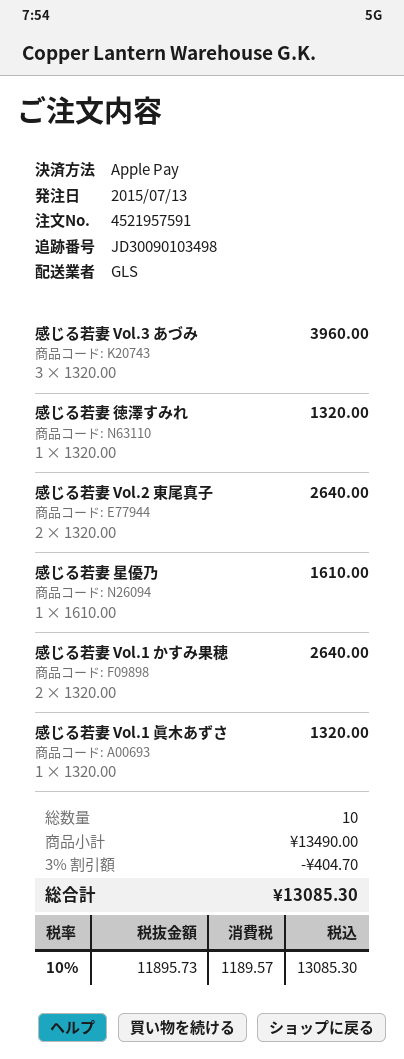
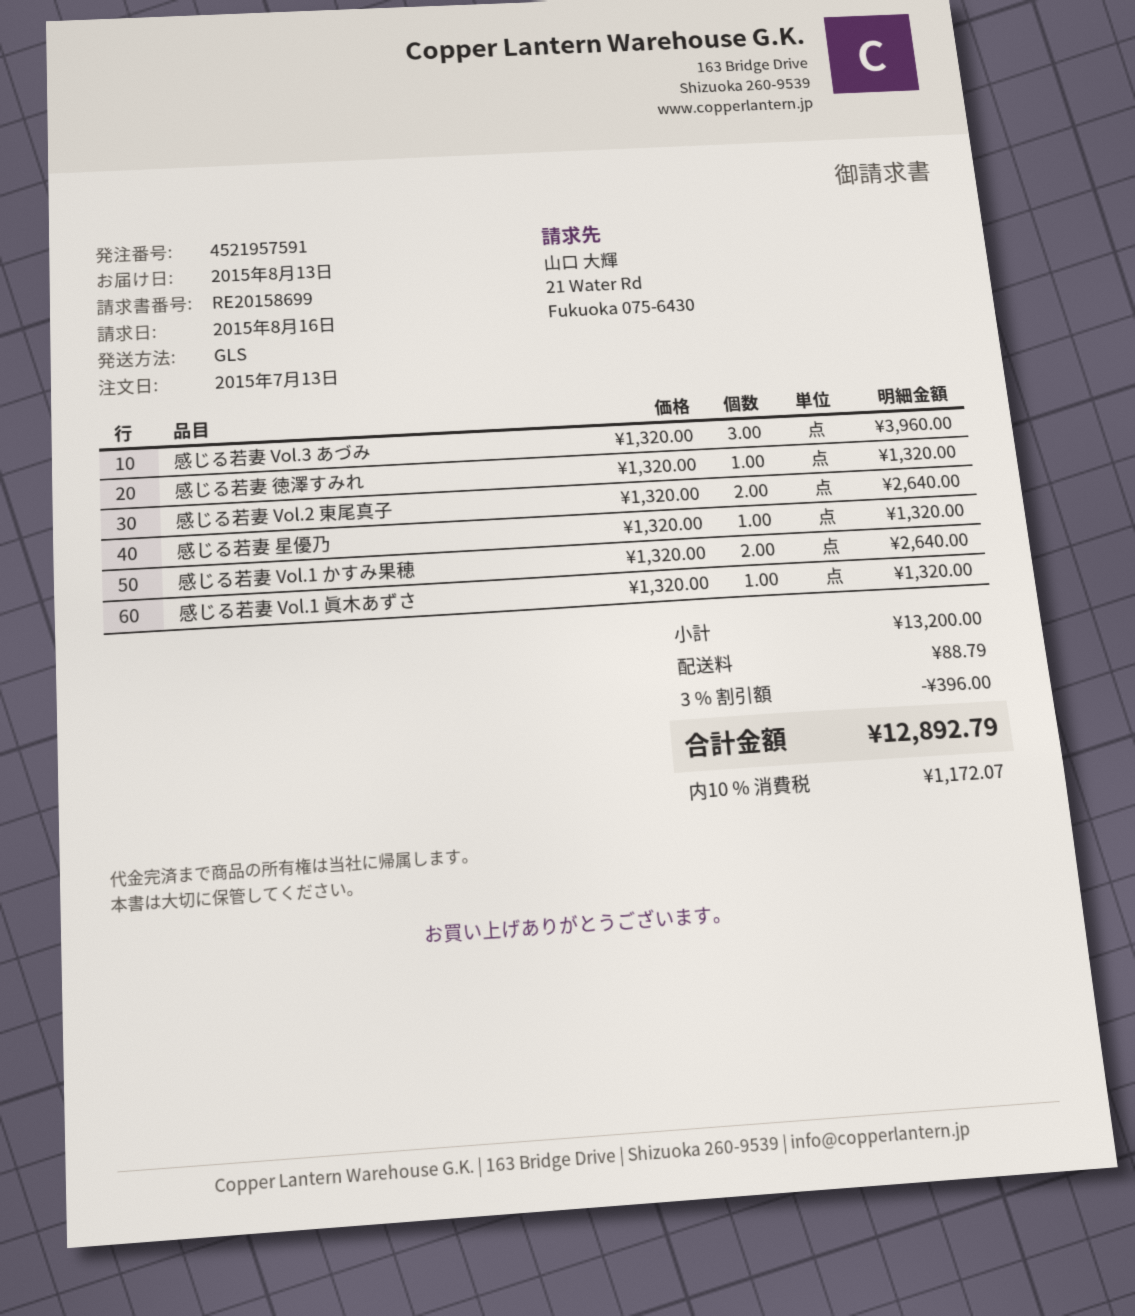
感じる若妻 星優乃: 1 x 1610.00 = 1610.00 -> 1 x 1320.00 = 1320.00
subtotal: 13490.00 -> 13200.00
discount: 3% = 404.70 -> 3% = 396.00
shipping: none -> 88.79
tax: 10% = 1189.57 -> 10% = 1172.07
total: 13085.30 -> 12892.79

